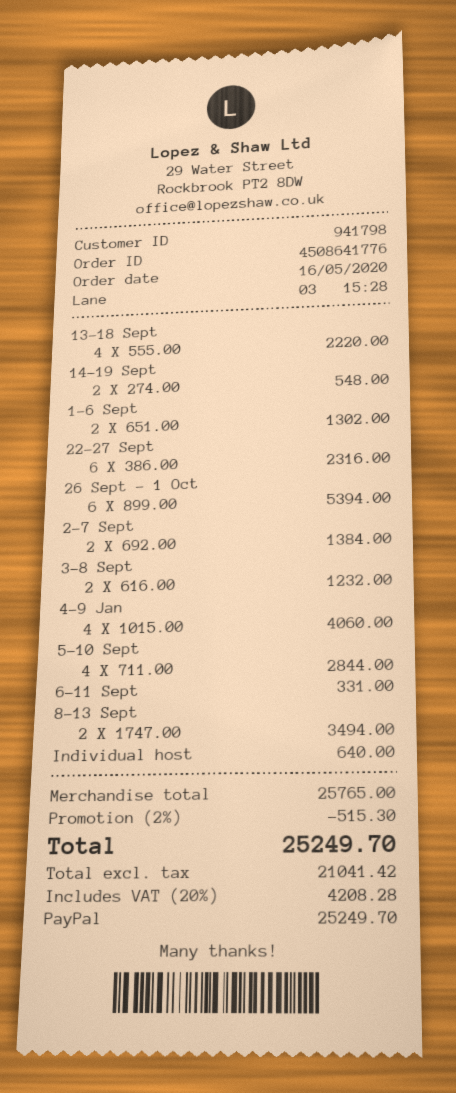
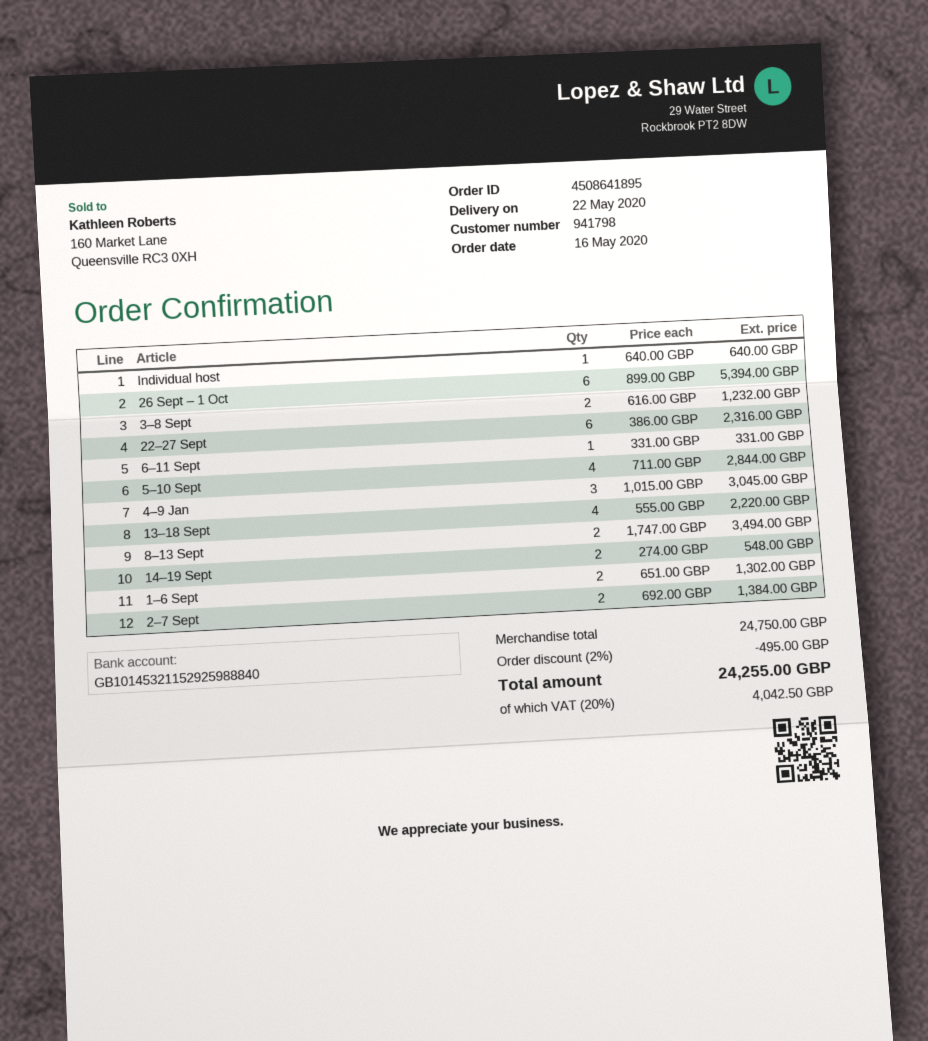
order number: 4508641776 -> 4508641895
4–9 Jan: 4 x 1015.00 = 4060.00 -> 3 x 1015.00 = 3045.00
subtotal: 25765.00 -> 24750.00
discount: 2% = 515.30 -> 2% = 495.00
tax: 20% = 4208.28 -> 20% = 4042.50
total: 25249.70 -> 24255.00

